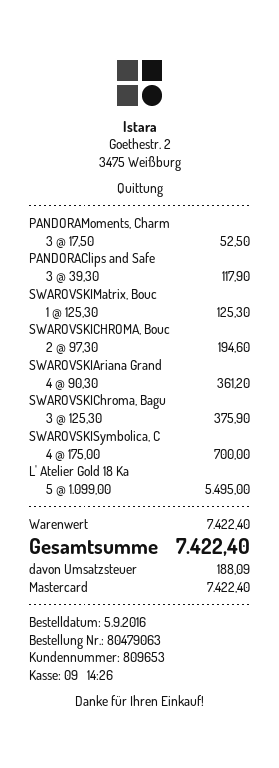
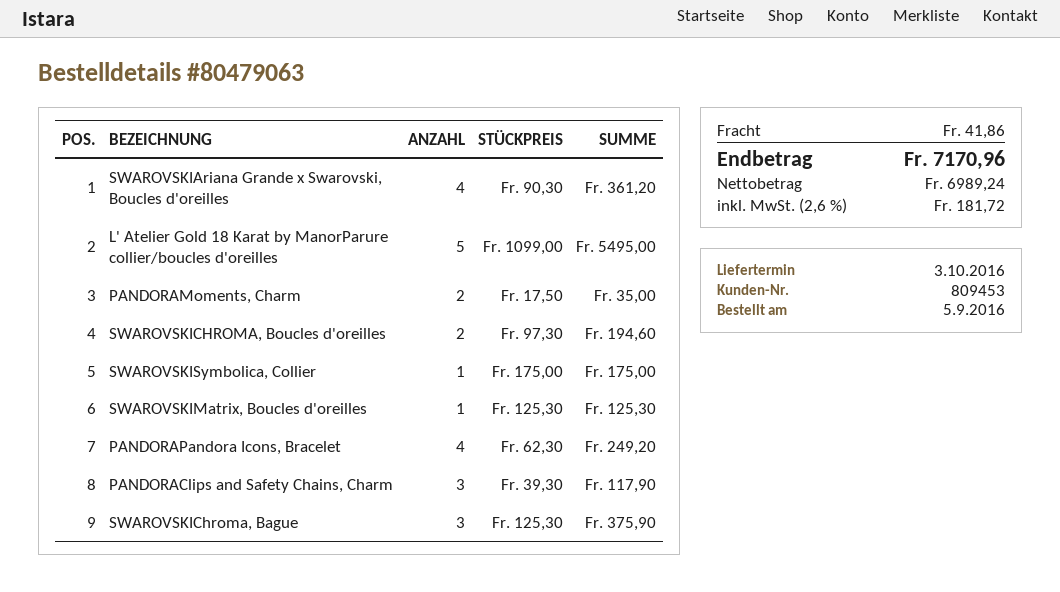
customer number: 809653 -> 809453
PANDORAMoments, Charm: 3 x 17.50 = 52.50 -> 2 x 17.50 = 35.00
SWAROVSKISymbolica, C: 4 x 175.00 = 700.00 -> 1 x 175.00 = 175.00
PANDORAPandora Icons, Bracelet: none -> 4 x 62.30 = 249.20
shipping: none -> 41.86
tax: 188.09 -> 181.72
total: 7422.40 -> 7170.96

